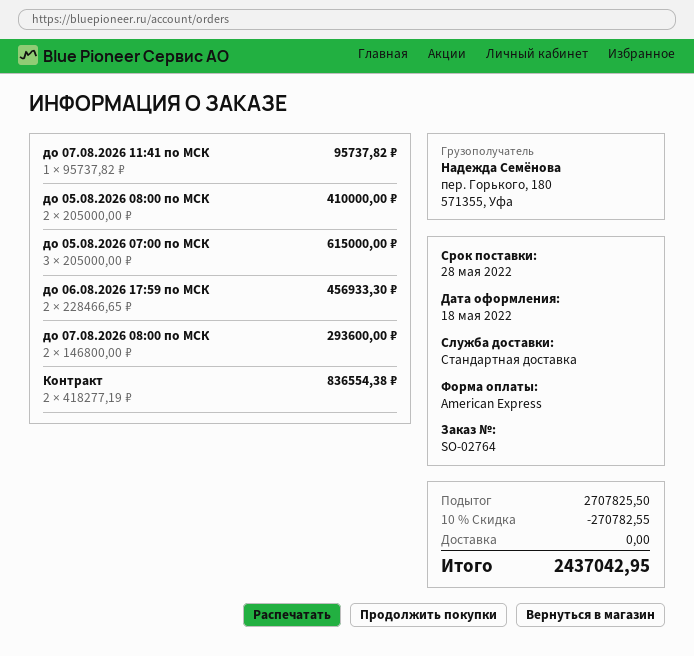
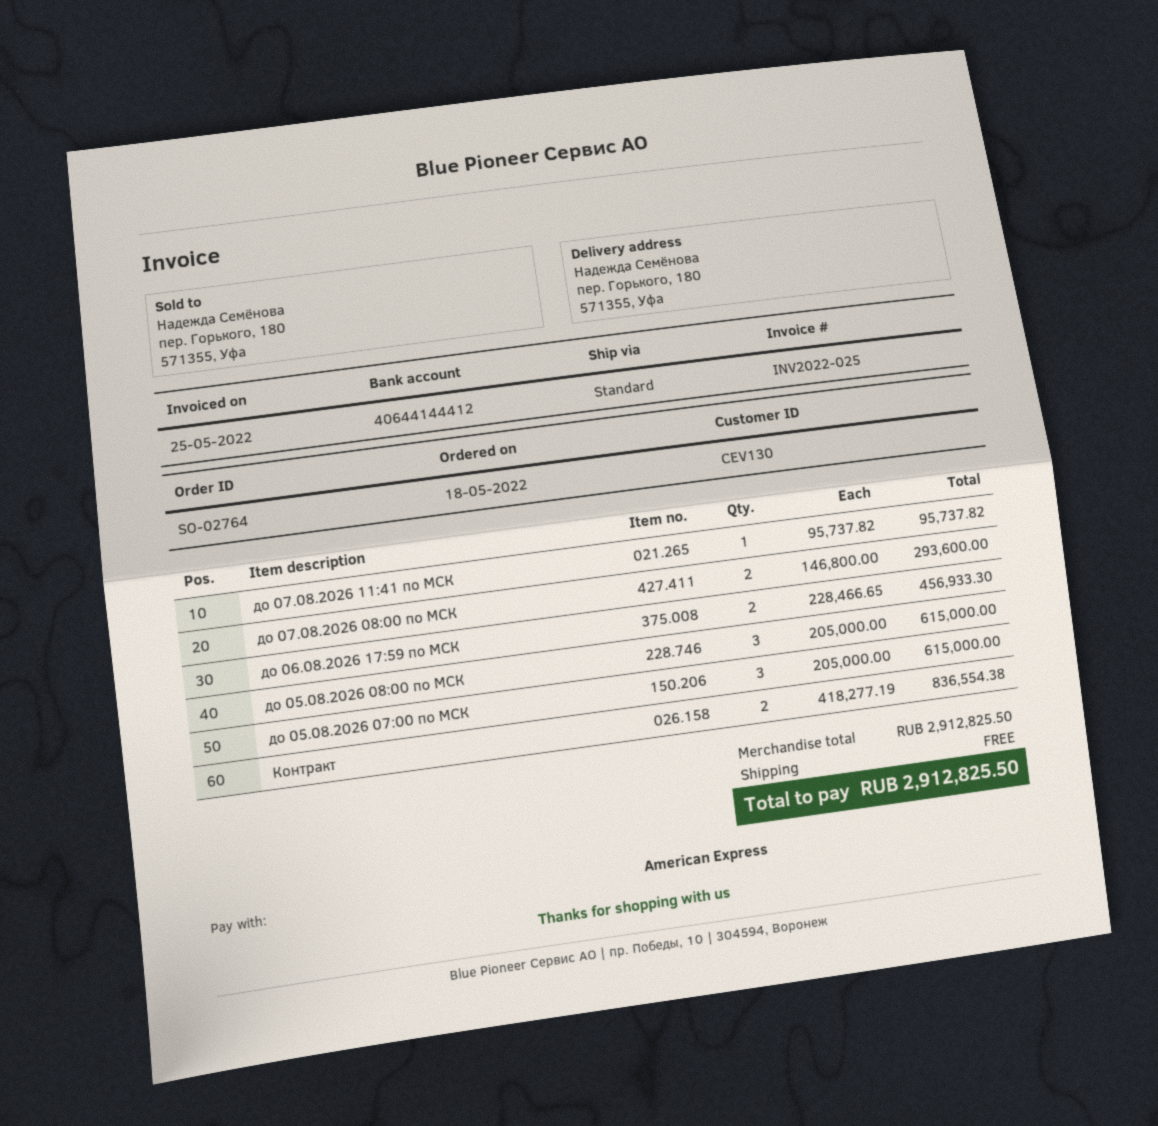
до 05.08.2026 08:00 по МСК: 2 x 205000.00 = 410000.00 -> 3 x 205000.00 = 615000.00
subtotal: 2707825.50 -> 2912825.50
discount: 10% = 270782.55 -> none
total: 2437042.95 -> 2912825.50

